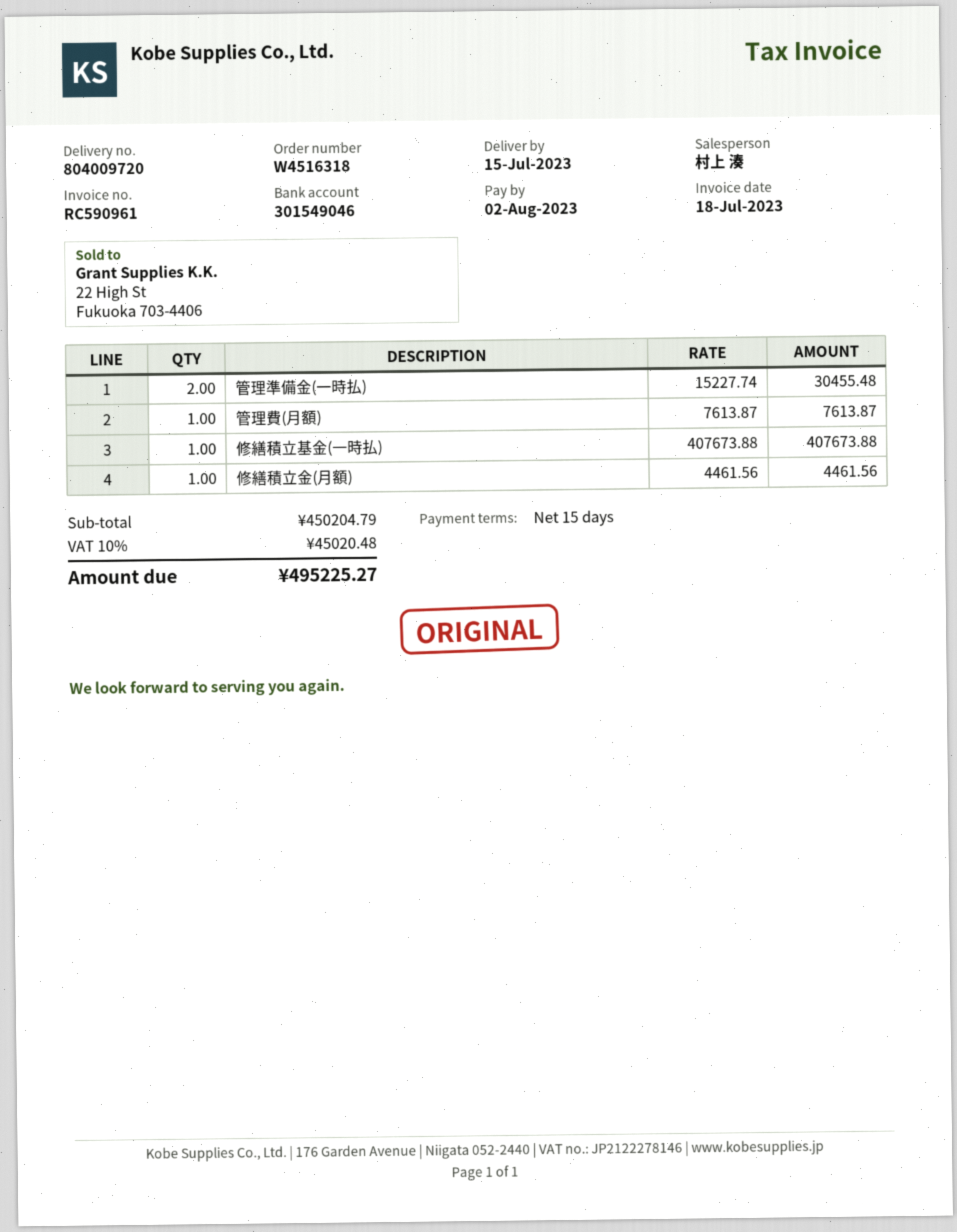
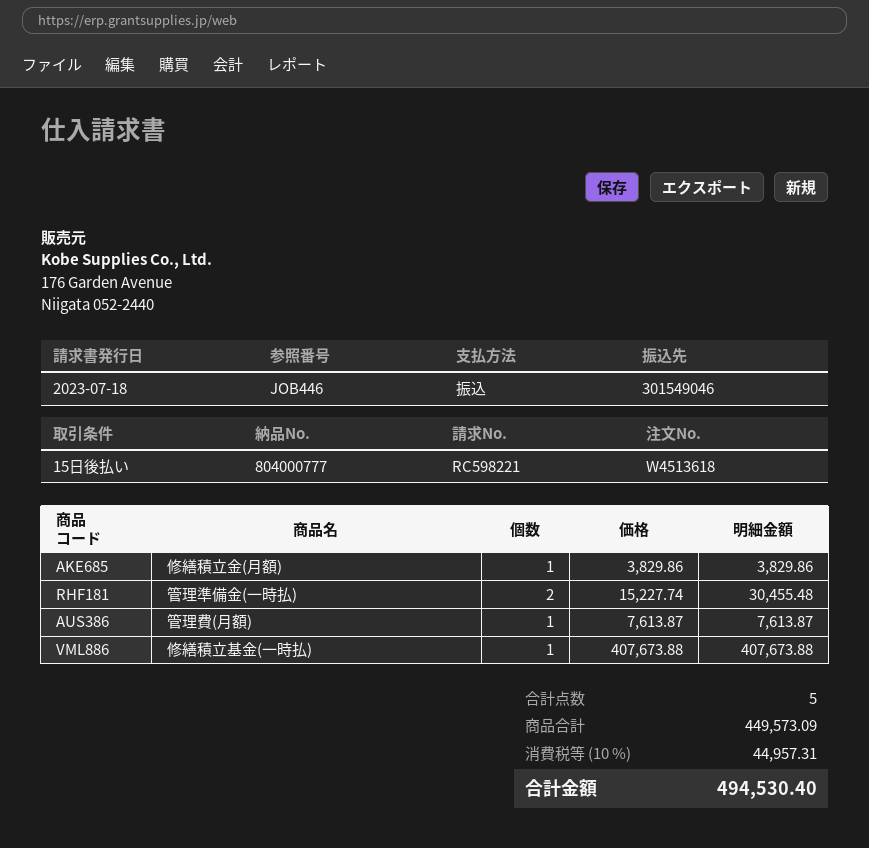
order number: W4516318 -> W4513618
delivery note number: 804009720 -> 804000777
invoice number: RC590961 -> RC598221
修繕積立金(月額): 1 x 4461.56 = 4461.56 -> 1 x 3829.86 = 3829.86
subtotal: 450204.79 -> 449573.09
tax: 10% = 45020.48 -> 10% = 44957.31
total: 495225.27 -> 494530.40

